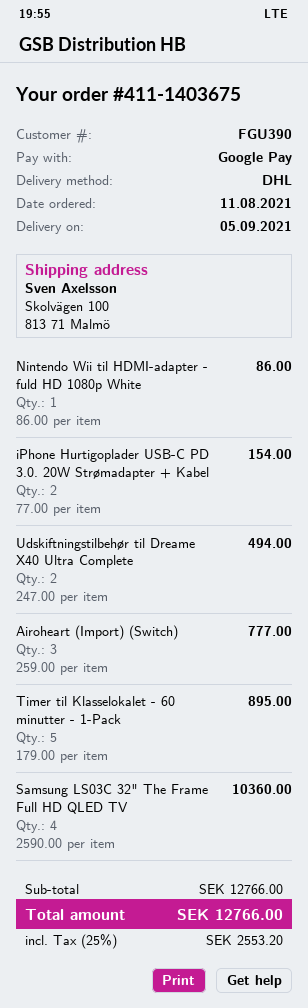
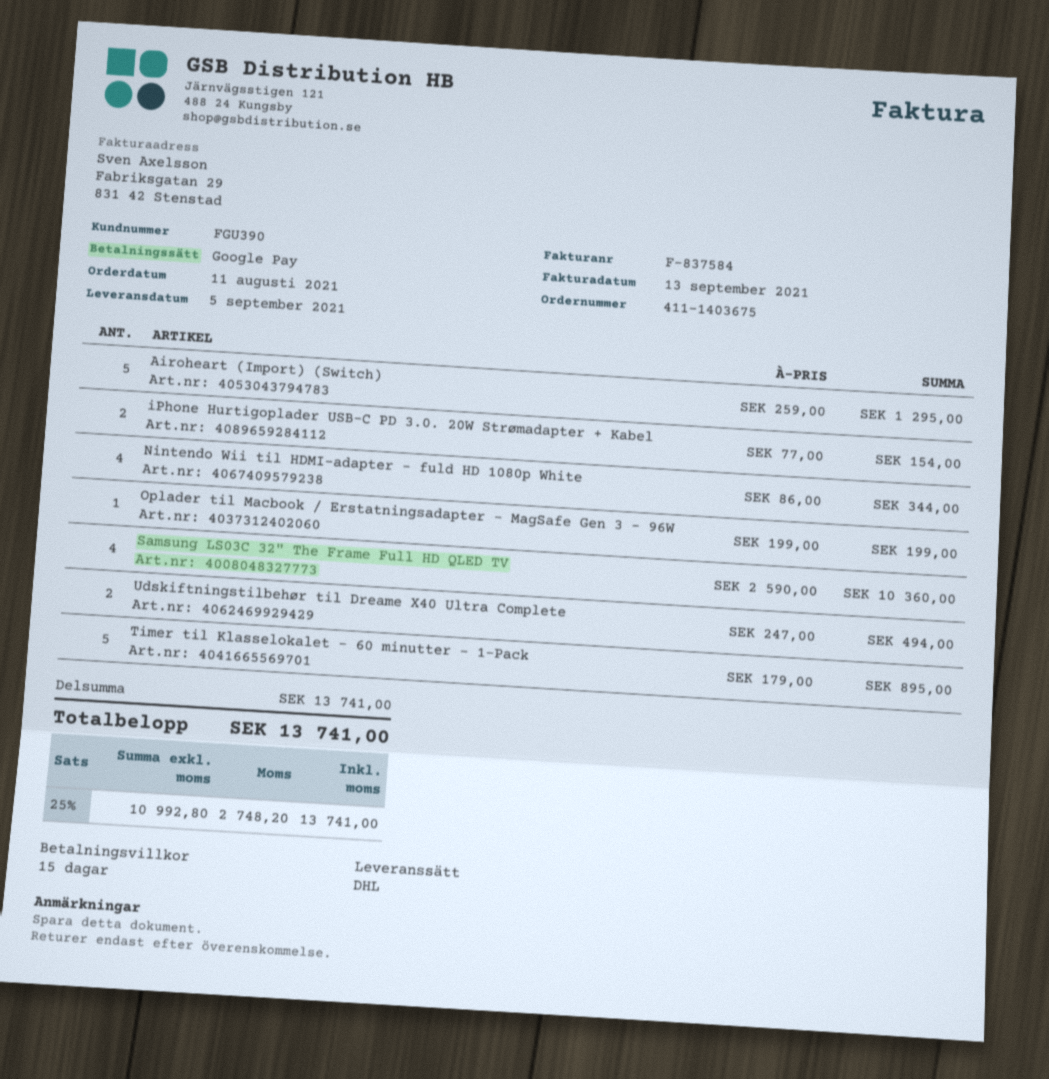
Nintendo Wii til HDMI-adapter - fuld HD 1080p White: 1 x 86.00 = 86.00 -> 4 x 86.00 = 344.00
Airoheart (Import) (Switch): 3 x 259.00 = 777.00 -> 5 x 259.00 = 1295.00
Oplader til Macbook / Erstatningsadapter - MagSafe Gen 3 - 96W: none -> 1 x 199.00 = 199.00
subtotal: 12766.00 -> 13741.00
tax: 25% = 2553.20 -> 25% = 2748.20
total: 12766.00 -> 13741.00

